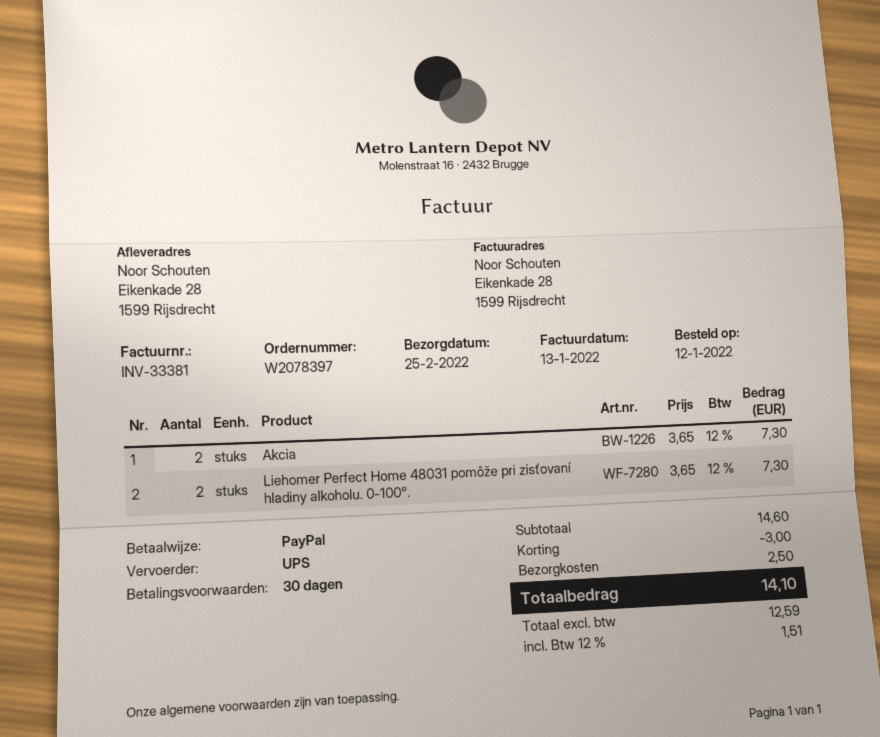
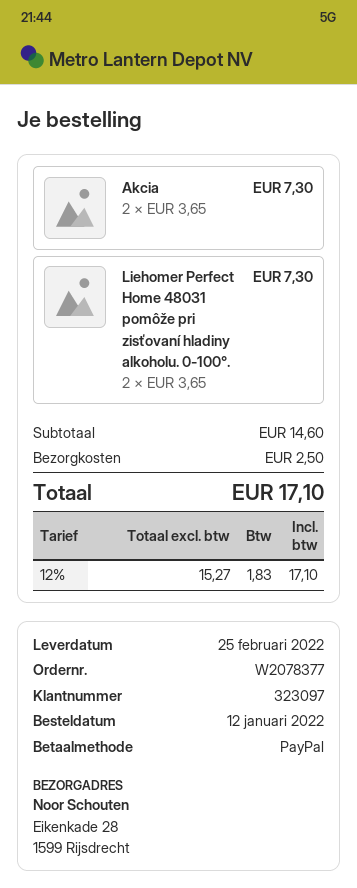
order number: W2078397 -> W2078377
discount: 3.00 -> none
net: 12.59 -> 15.27
tax: 12% = 1.51 -> 12% = 1.83
total: 14.10 -> 17.10

